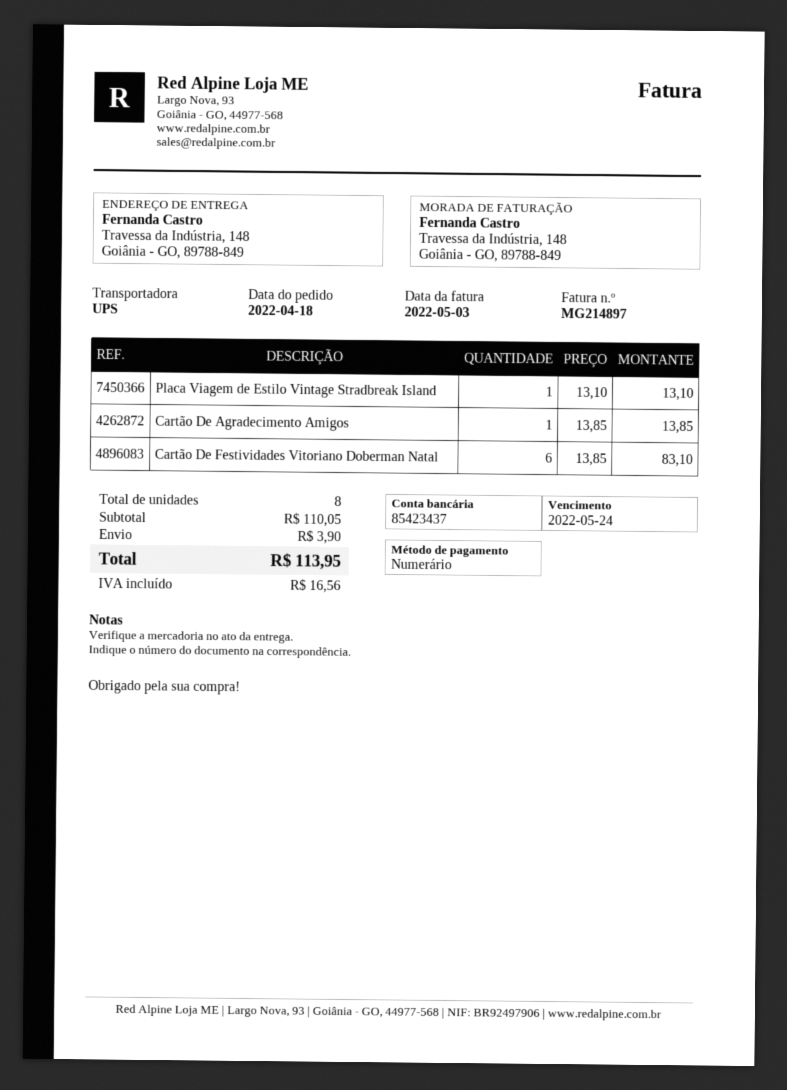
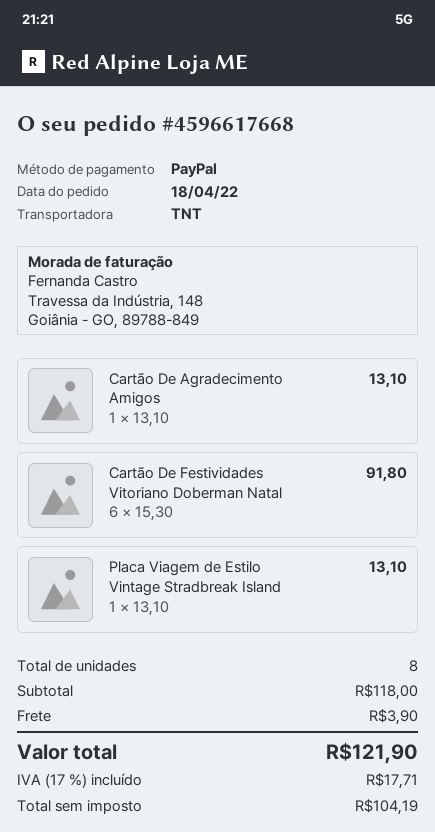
payment method: cash -> PayPal
shipping method: UPS -> TNT
Cartão De Agradecimento Amigos: 1 x 13.85 = 13.85 -> 1 x 13.10 = 13.10
Cartão De Festividades Vitoriano Doberman Natal: 6 x 13.85 = 83.10 -> 6 x 15.30 = 91.80
subtotal: 110.05 -> 118.00
tax: 16.56 -> 17.71
total: 113.95 -> 121.90

